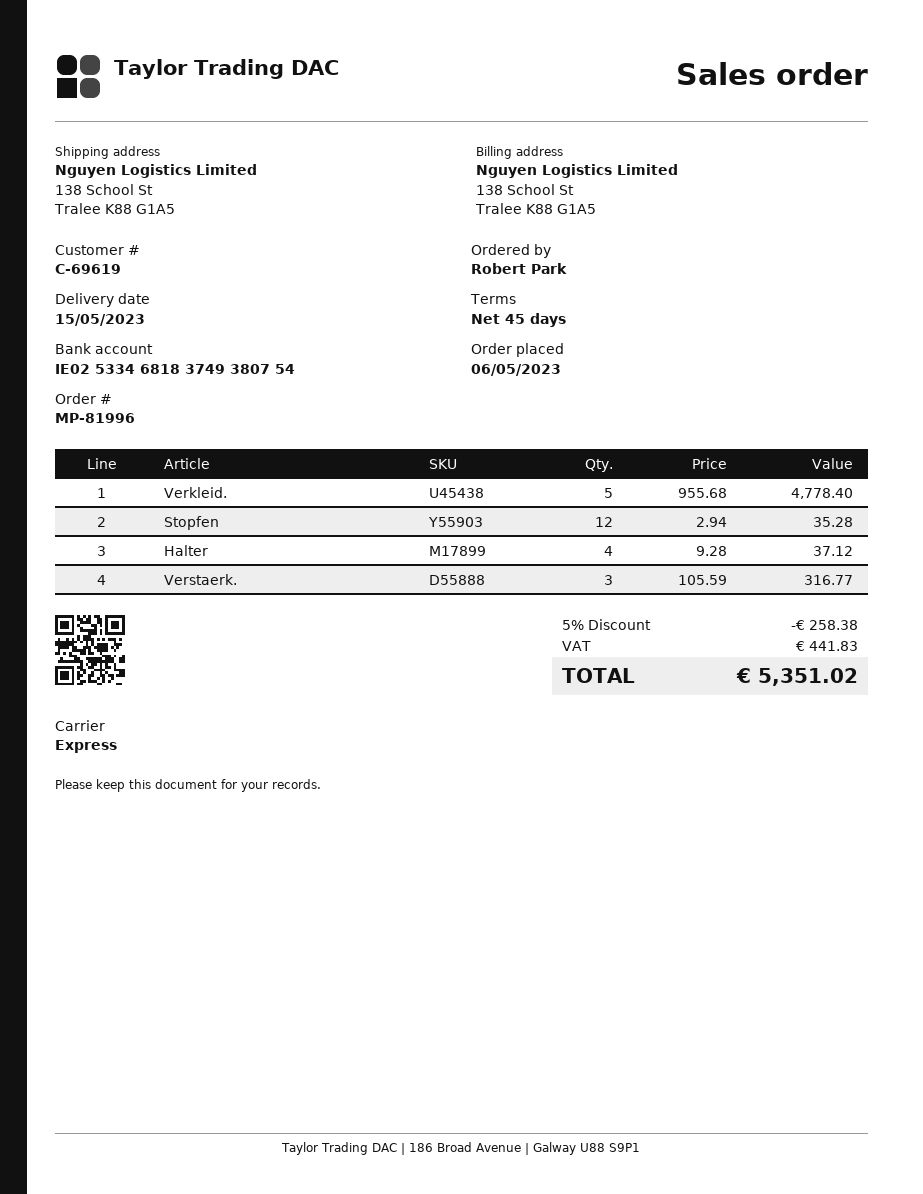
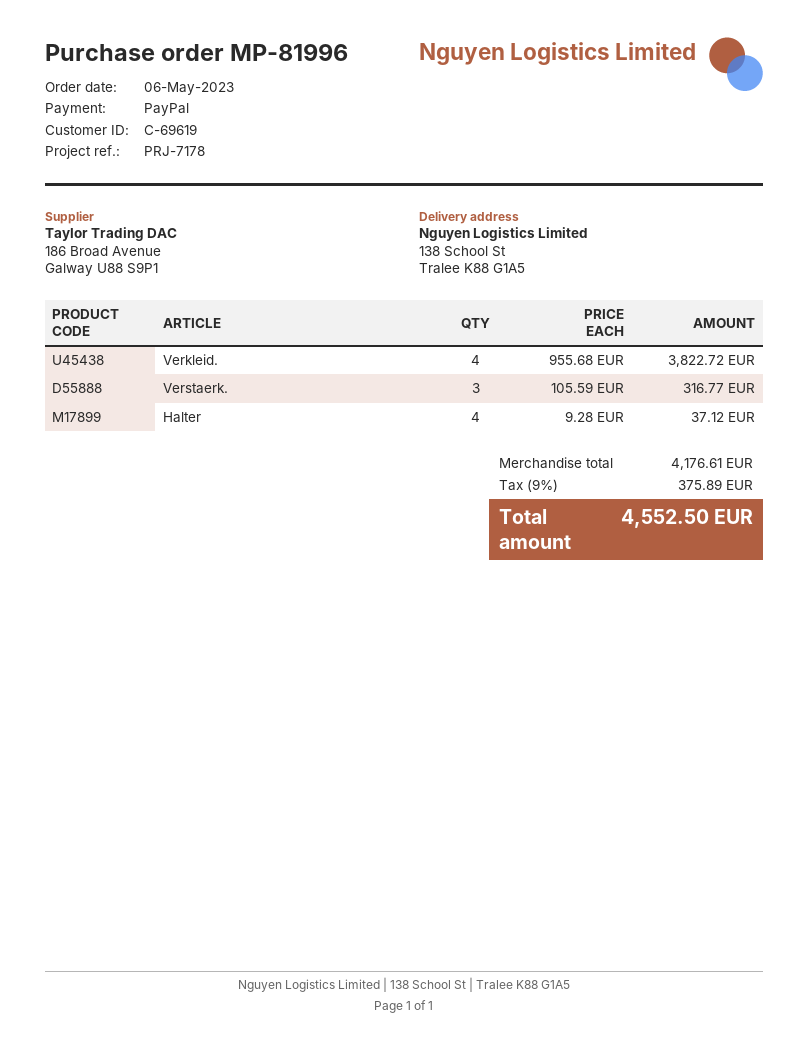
Verkleid.: 5 x 955.68 = 4778.40 -> 4 x 955.68 = 3822.72
Stopfen: 12 x 2.94 = 35.28 -> none
discount: 5% = 258.38 -> none
tax: 441.83 -> 375.89
total: 5351.02 -> 4552.50

